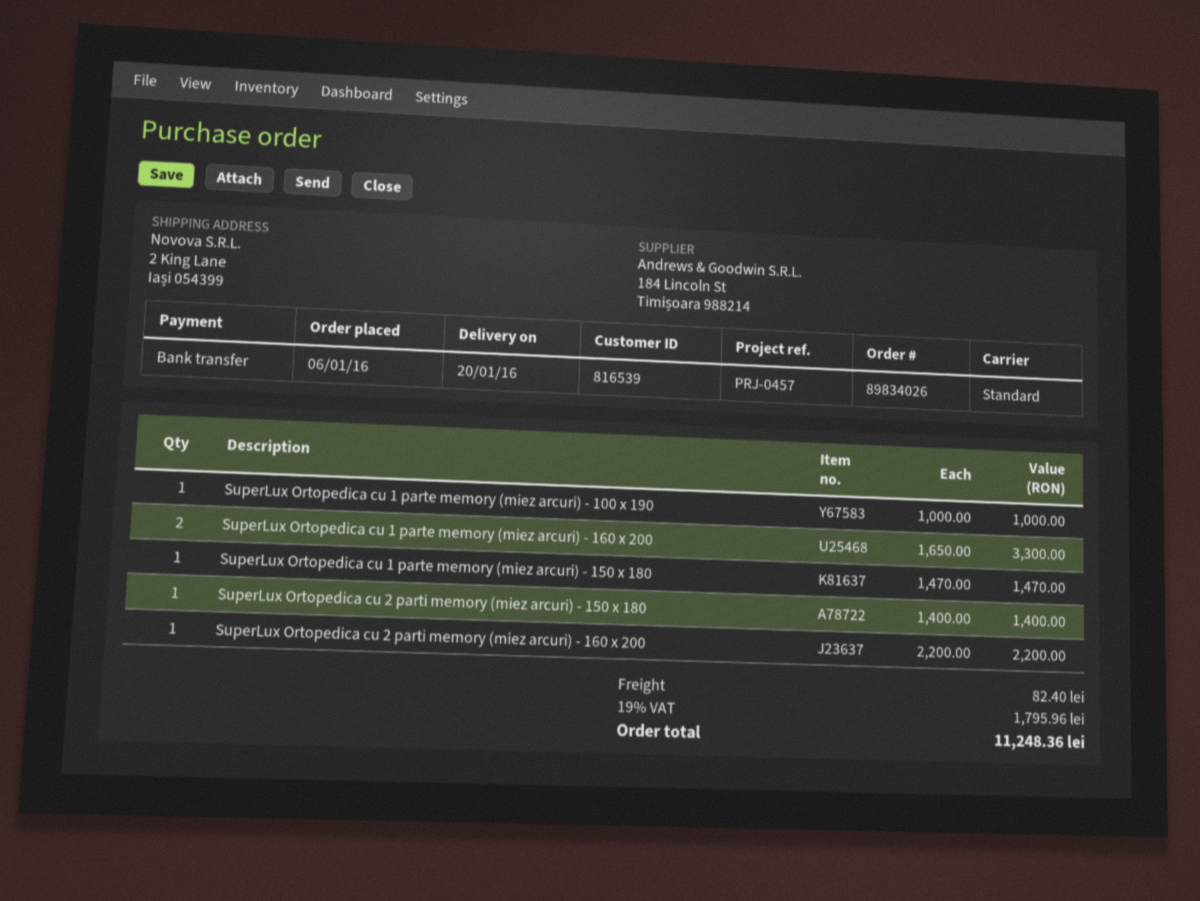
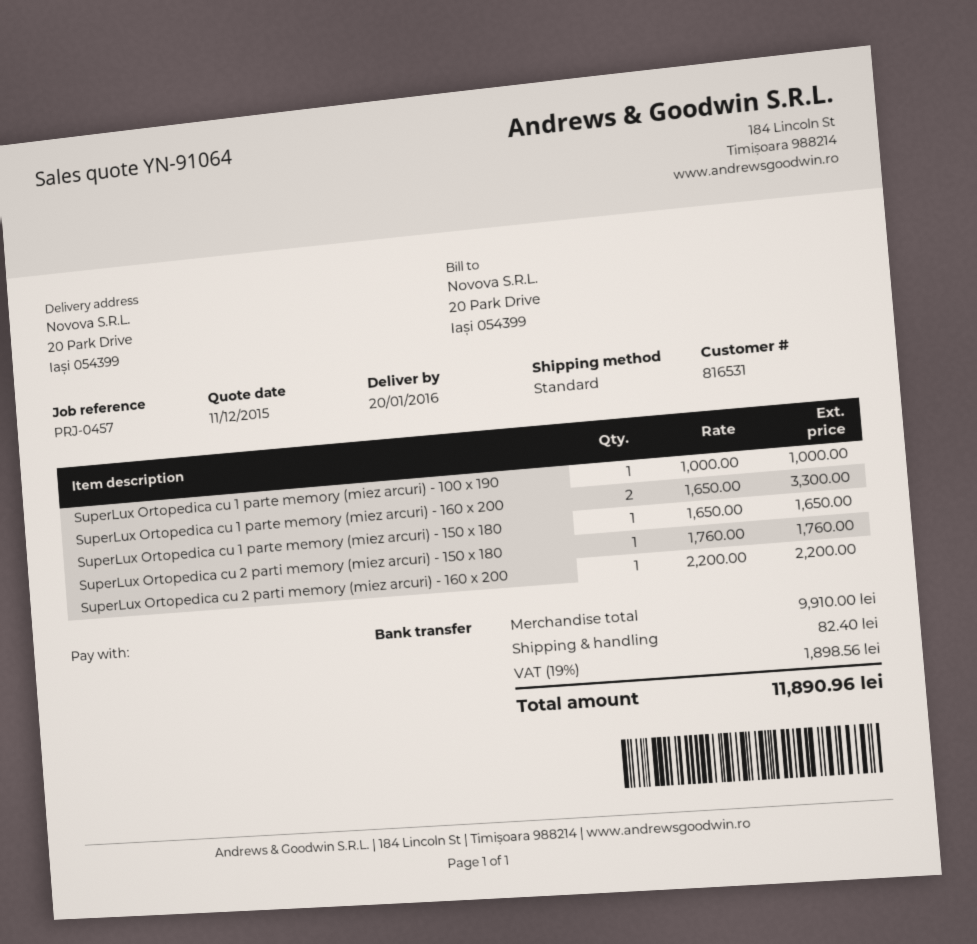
customer number: 816539 -> 816531
ship to: 2 King Lane, Iași 054399 -> 20 Park Drive, Iași 054399
SuperLux Ortopedica cu 1 parte memory (miez arcuri) - 150 x 180: 1 x 1470.00 = 1470.00 -> 1 x 1650.00 = 1650.00
SuperLux Ortopedica cu 2 parti memory (miez arcuri) - 150 x 180: 1 x 1400.00 = 1400.00 -> 1 x 1760.00 = 1760.00
tax: 19% = 1795.96 -> 19% = 1898.56
total: 11248.36 -> 11890.96

